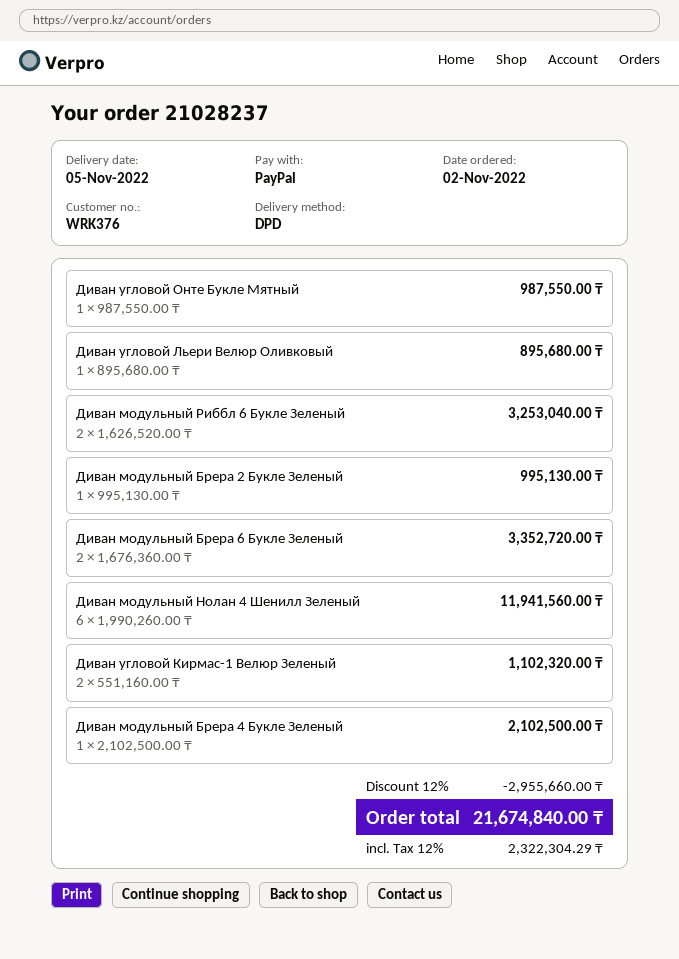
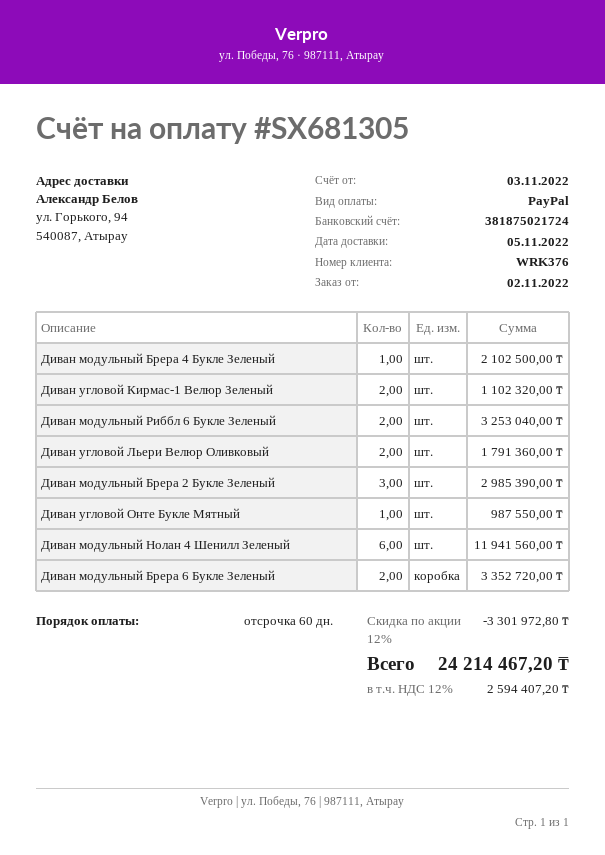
Диван угловой Льери Велюр Оливковый: 1 for 895680.00 -> 2 for 1791360.00
Диван модульный Брера 2 Букле Зеленый: 1 for 995130.00 -> 3 for 2985390.00
discount: 12% = 2955660.00 -> 12% = 3301972.80
tax: 12% = 2322304.29 -> 12% = 2594407.20
total: 21674840.00 -> 24214467.20

